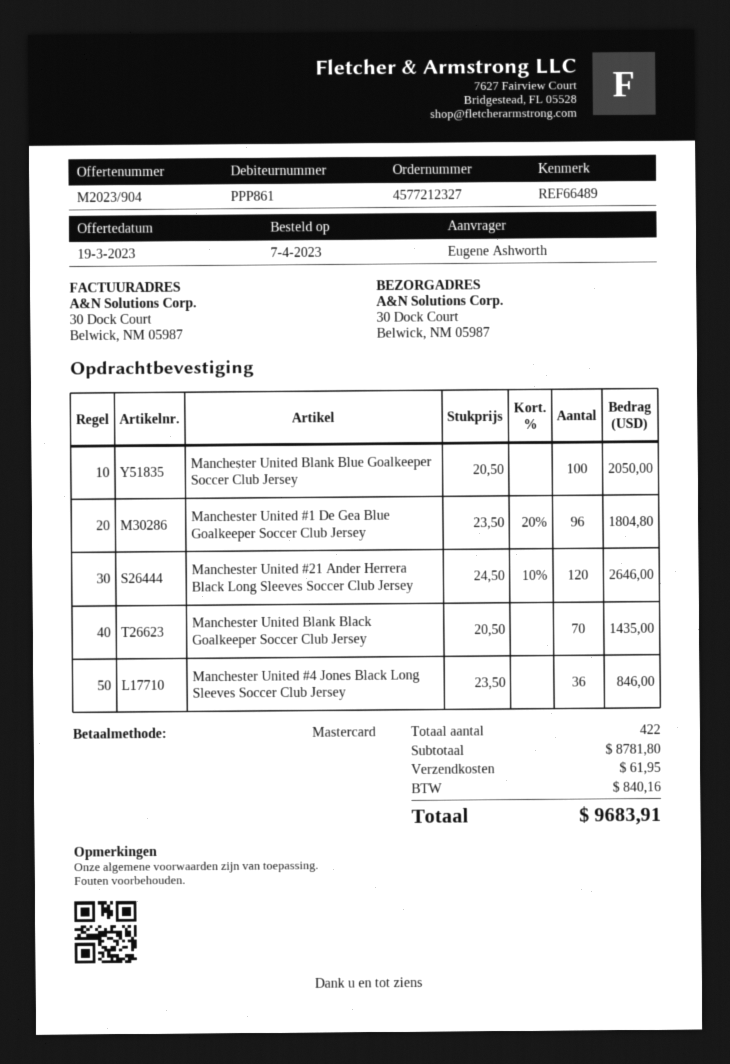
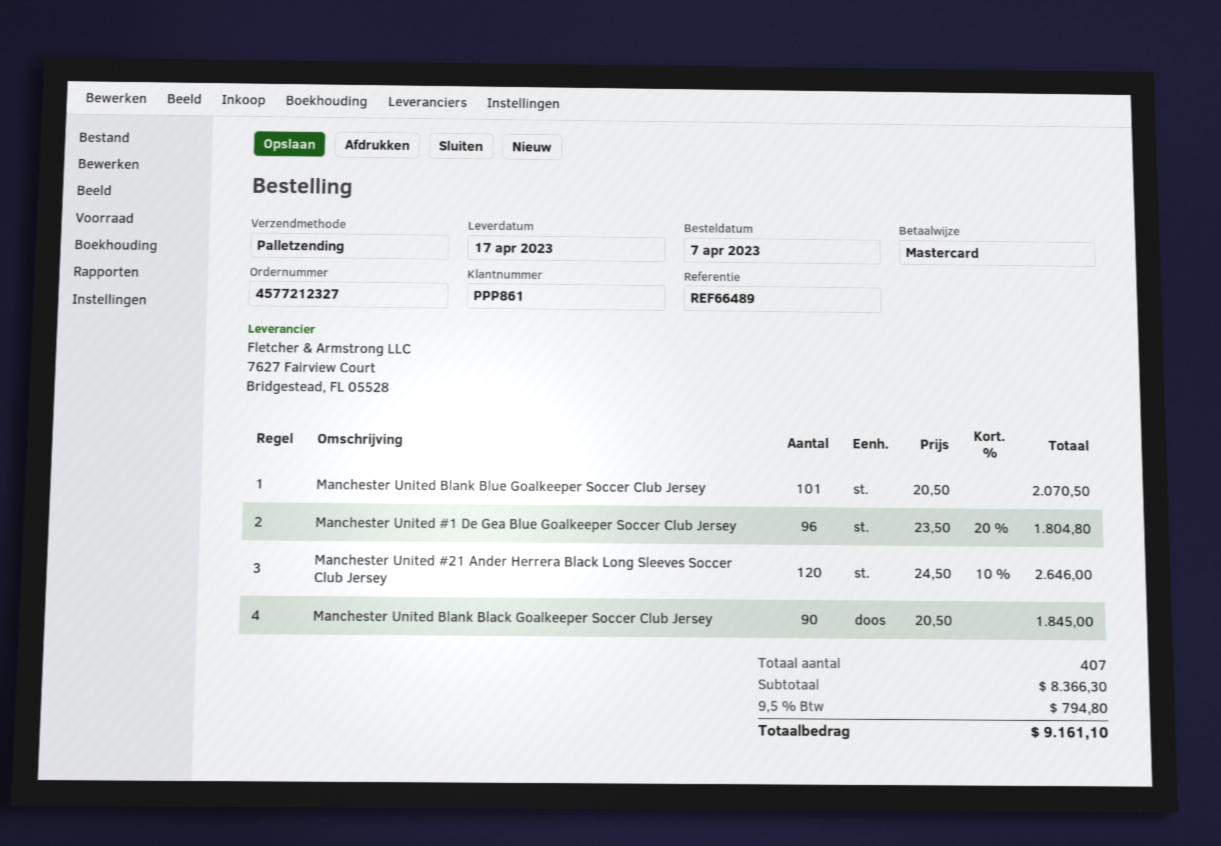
Manchester United Blank Blue Goalkeeper Soccer Club Jersey: 100 x 20.50 = 2050.00 -> 101 x 20.50 = 2070.50
Manchester United Blank Black Goalkeeper Soccer Club Jersey: 70 x 20.50 = 1435.00 -> 90 x 20.50 = 1845.00
Manchester United #4 Jones Black Long Sleeves Soccer Club Jersey: 36 x 23.50 = 846.00 -> none
total quantity: 422 -> 407
subtotal: 8781.80 -> 8366.30
shipping: 61.95 -> none
tax: 840.16 -> 794.80
total: 9683.91 -> 9161.10

